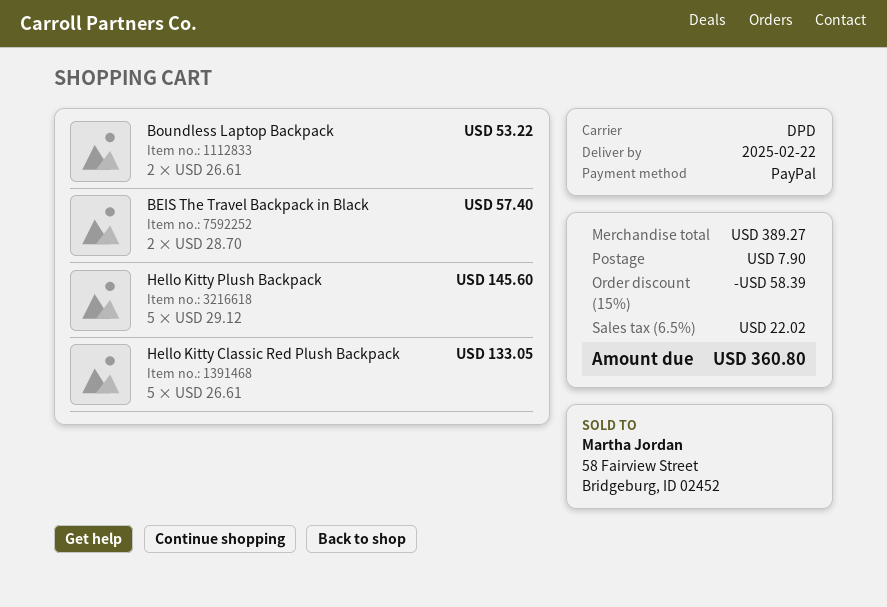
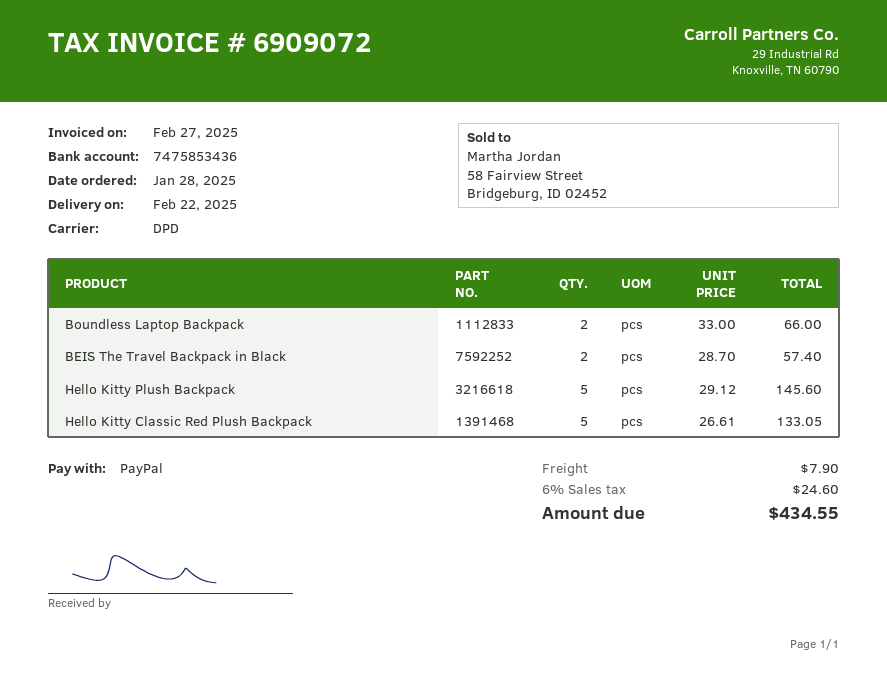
Boundless Laptop Backpack: 2 x 26.61 = 53.22 -> 2 x 33.00 = 66.00
discount: 15% = 58.39 -> none
tax: 6.5% = 22.02 -> 6% = 24.60
total: 360.80 -> 434.55

